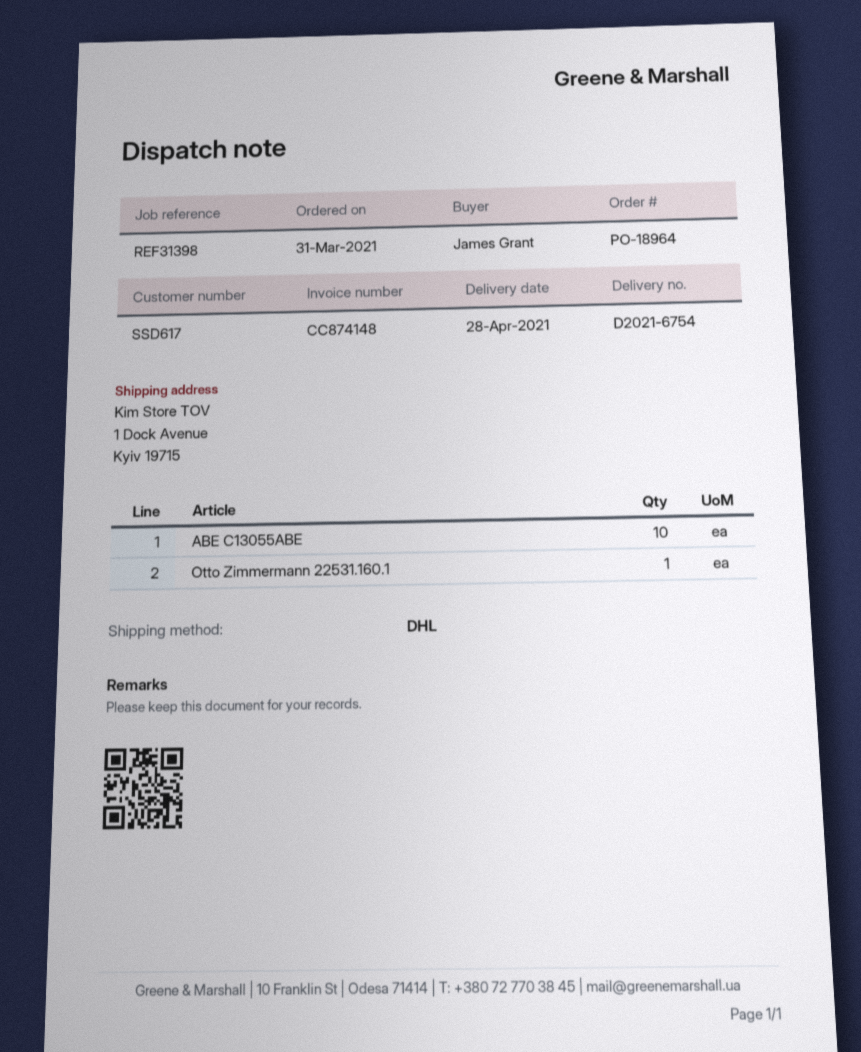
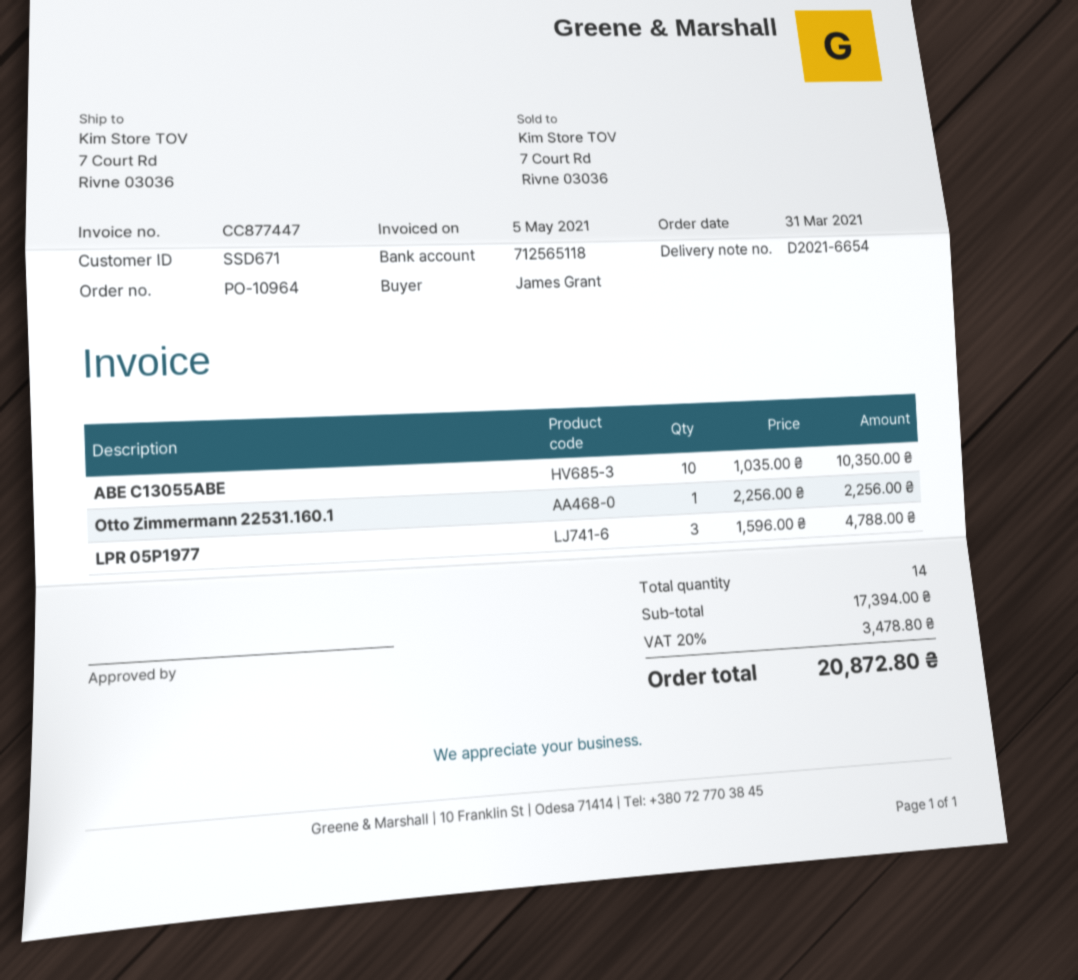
order number: PO-18964 -> PO-10964
delivery note number: D2021-6754 -> D2021-6654
invoice number: CC874148 -> CC877447
customer number: SSD617 -> SSD671
ship to: 1 Dock Avenue, Kyiv 19715 -> 7 Court Rd, Rivne 03036
LPR 05P1977: none -> 3

